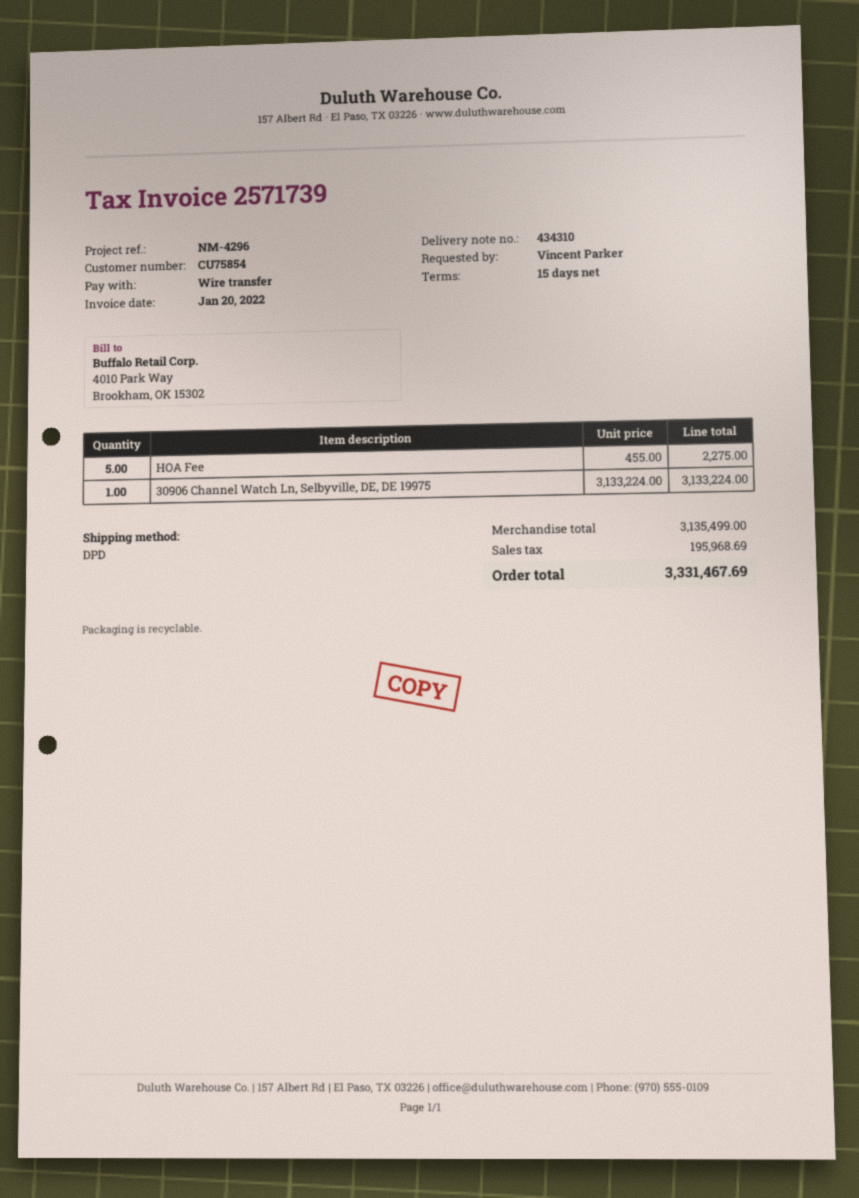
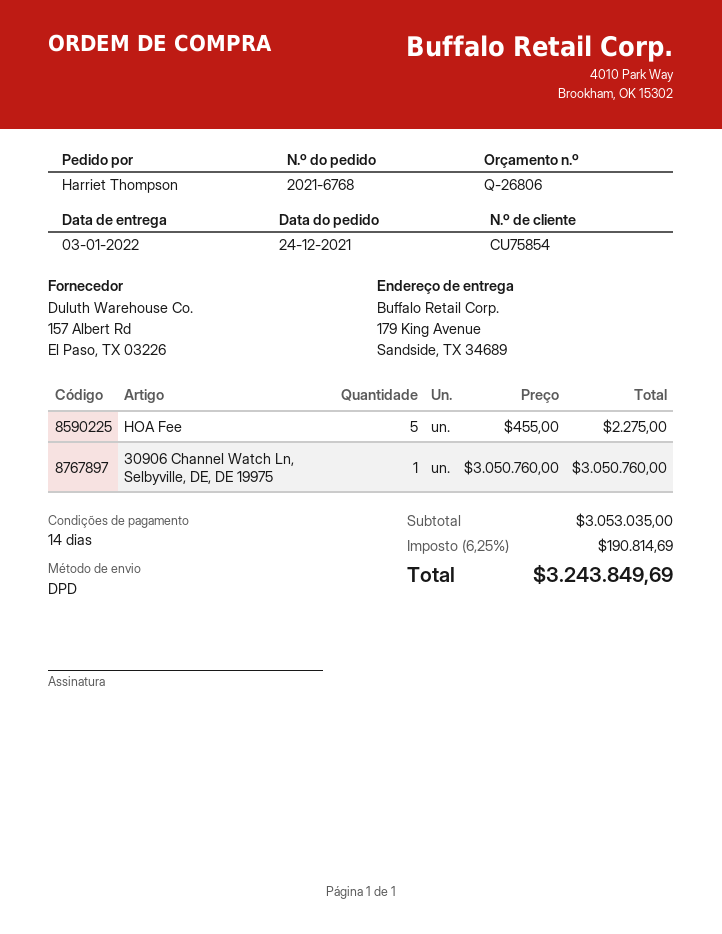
payment terms: 15 days -> 14 days
ordered by: Vincent Parker -> Harriet Thompson
30906 Channel Watch Ln, Selbyville, DE, DE 19975: 1 x 3133224.00 = 3133224.00 -> 1 x 3050760.00 = 3050760.00
subtotal: 3135499.00 -> 3053035.00
tax: 195968.69 -> 190814.69
total: 3331467.69 -> 3243849.69

